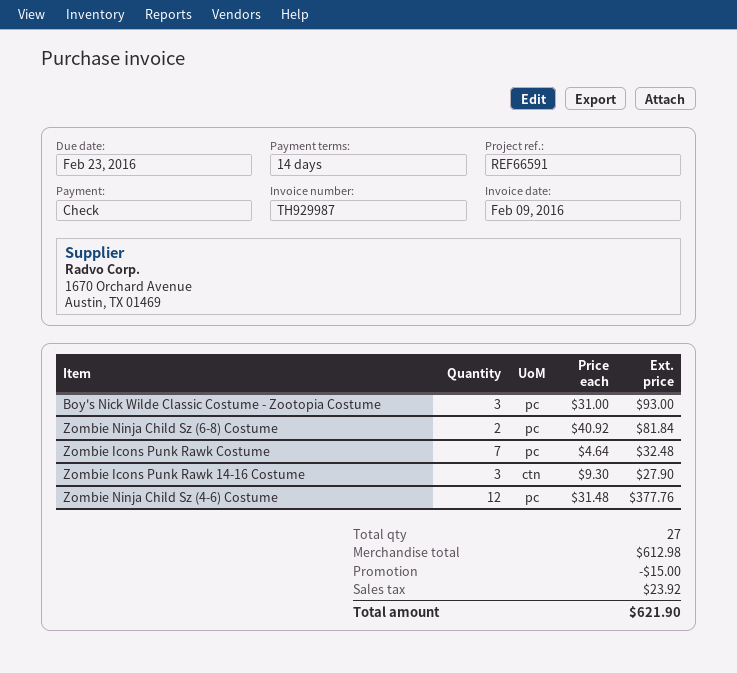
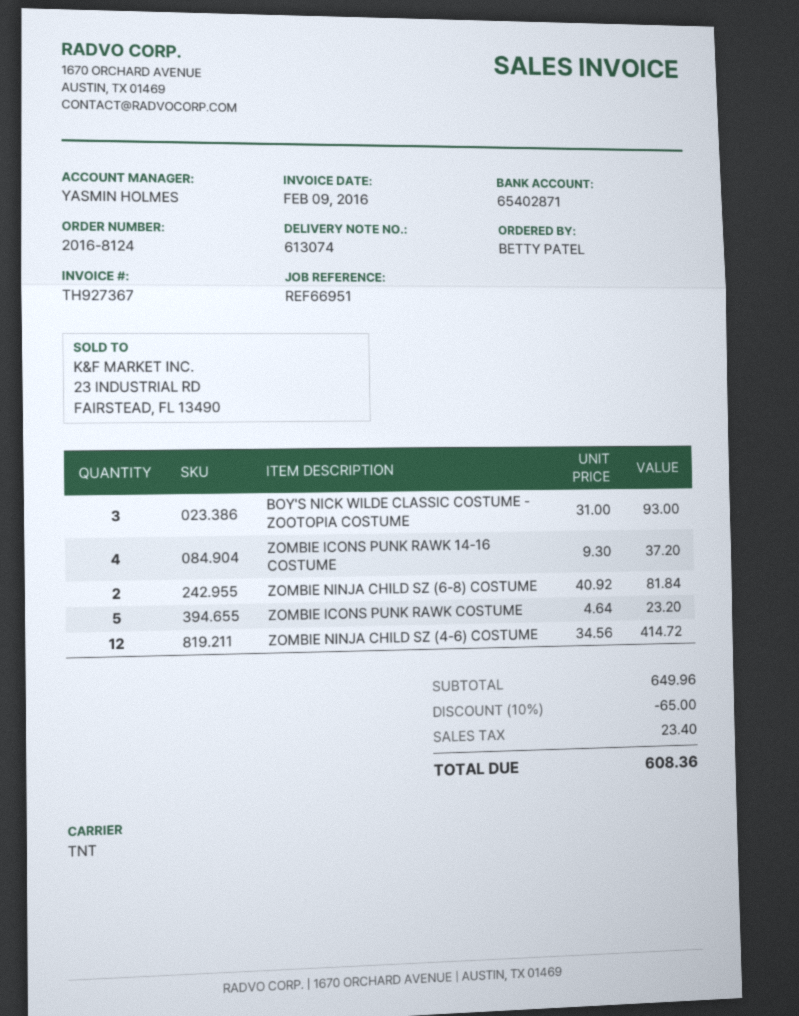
invoice number: TH929987 -> TH927367
reference: REF66591 -> REF66951
Zombie Icons Punk Rawk Costume: 7 x 4.64 = 32.48 -> 5 x 4.64 = 23.20
Zombie Icons Punk Rawk 14-16 Costume: 3 x 9.30 = 27.90 -> 4 x 9.30 = 37.20
Zombie Ninja Child Sz (4-6) Costume: 12 x 31.48 = 377.76 -> 12 x 34.56 = 414.72
subtotal: 612.98 -> 649.96
discount: 15.00 -> 65.00
tax: 23.92 -> 23.40
total: 621.90 -> 608.36

